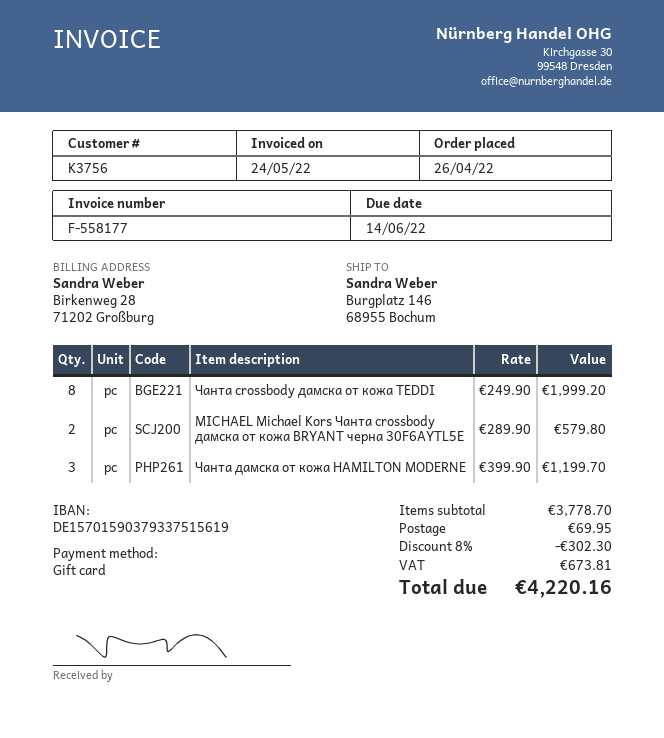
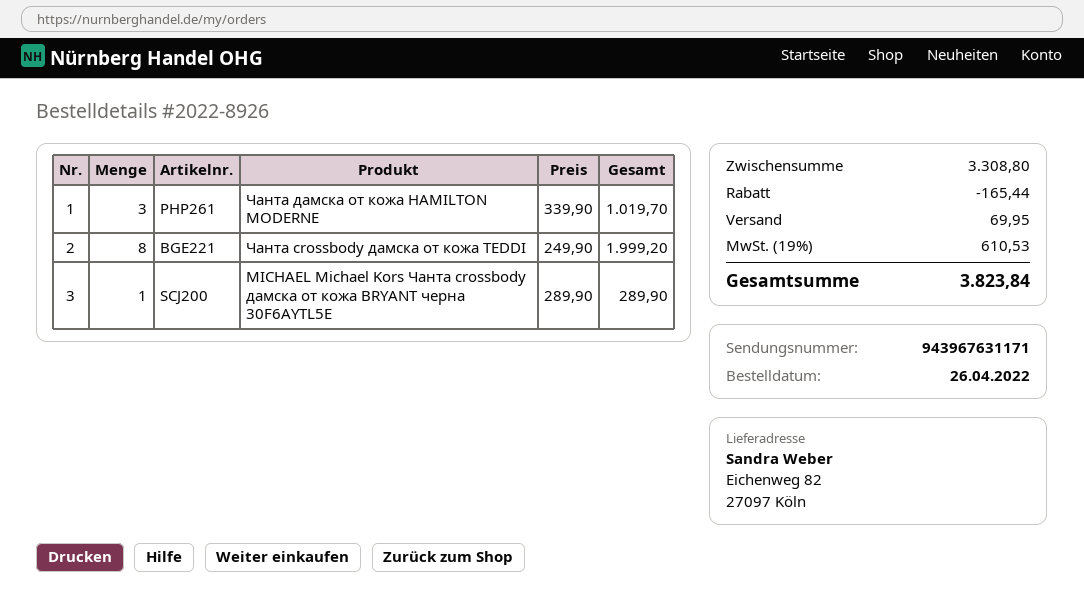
ship to: Burgplatz 146, 68955 Bochum -> Eichenweg 82, 27097 Köln
MICHAEL Michael Kors Чанта crossbody дамска от кожа BRYANT черна 30F6AYTL5E: 2 x 289.90 = 579.80 -> 1 x 289.90 = 289.90
Чанта дамска от кожа HAMILTON MODERNE: 3 x 399.90 = 1199.70 -> 3 x 339.90 = 1019.70
subtotal: 3778.70 -> 3308.80
discount: 302.30 -> 165.44
tax: 673.81 -> 610.53
total: 4220.16 -> 3823.84

